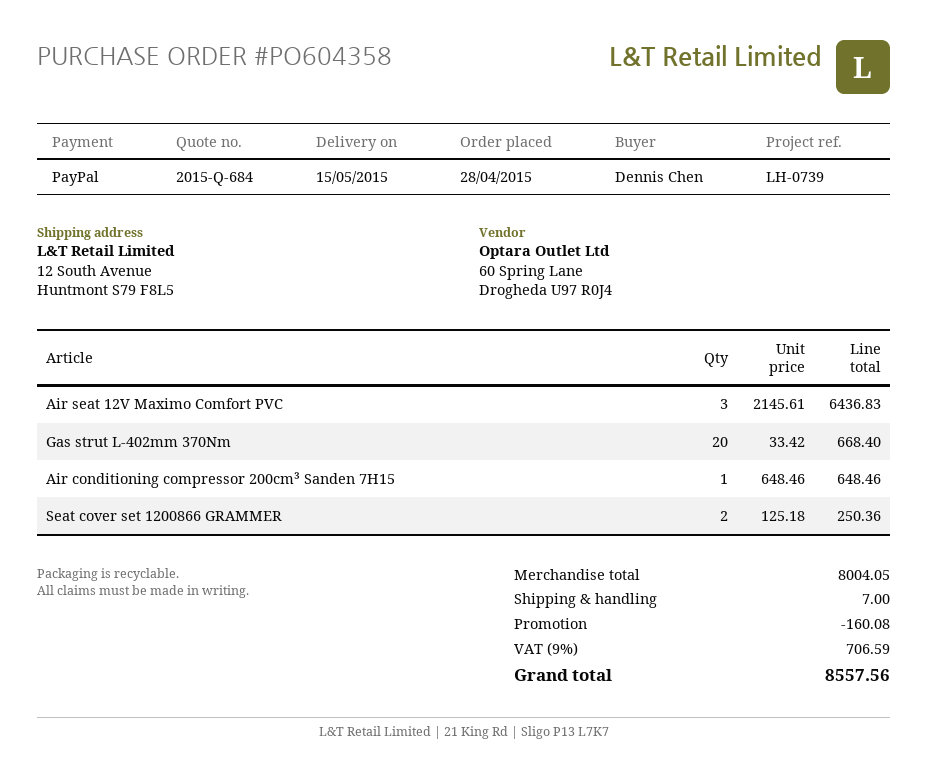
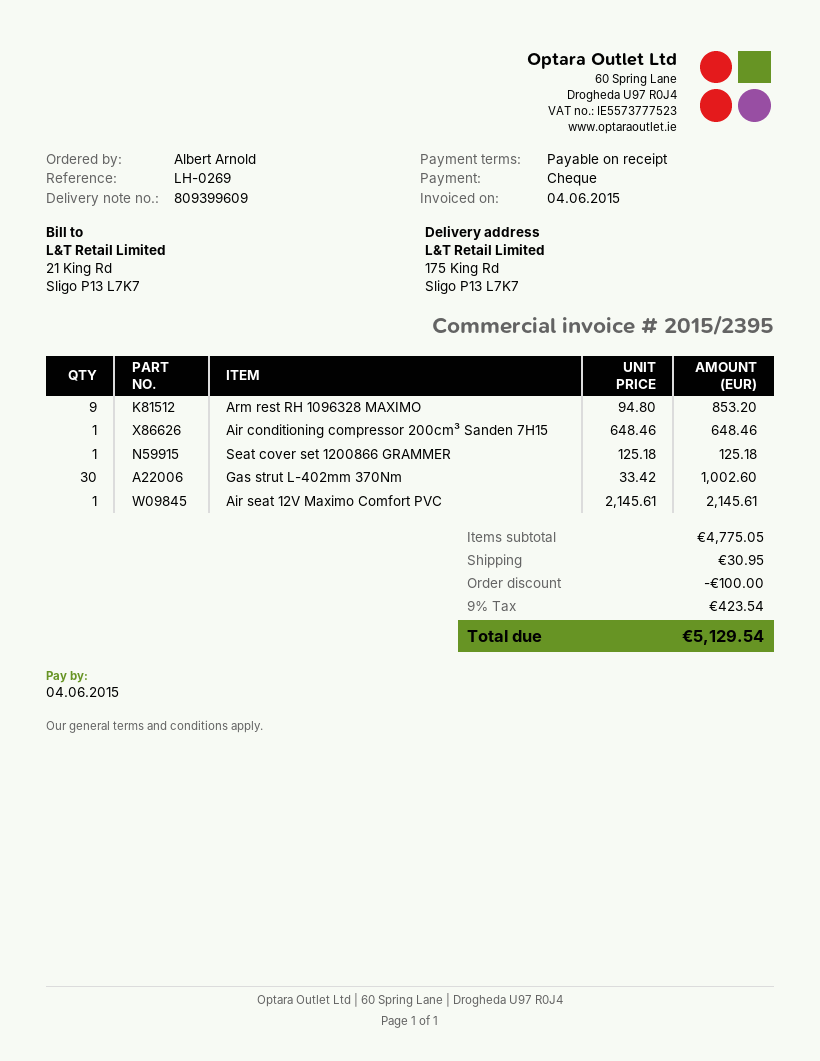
reference: LH-0739 -> LH-0269
ordered by: Dennis Chen -> Albert Arnold
payment method: PayPal -> cheque
ship to: 12 South Avenue, Huntmont S79 F8L5 -> 175 King Rd, Sligo P13 L7K7
Air seat 12V Maximo Comfort PVC: 3 x 2145.61 = 6436.83 -> 1 x 2145.61 = 2145.61
Gas strut L-402mm 370Nm: 20 x 33.42 = 668.40 -> 30 x 33.42 = 1002.60
Seat cover set 1200866 GRAMMER: 2 x 125.18 = 250.36 -> 1 x 125.18 = 125.18
Arm rest RH 1096328 MAXIMO: none -> 9 x 94.80 = 853.20
subtotal: 8004.05 -> 4775.05
discount: 160.08 -> 100.00
shipping: 7.00 -> 30.95
tax: 9% = 706.59 -> 9% = 423.54
total: 8557.56 -> 5129.54

